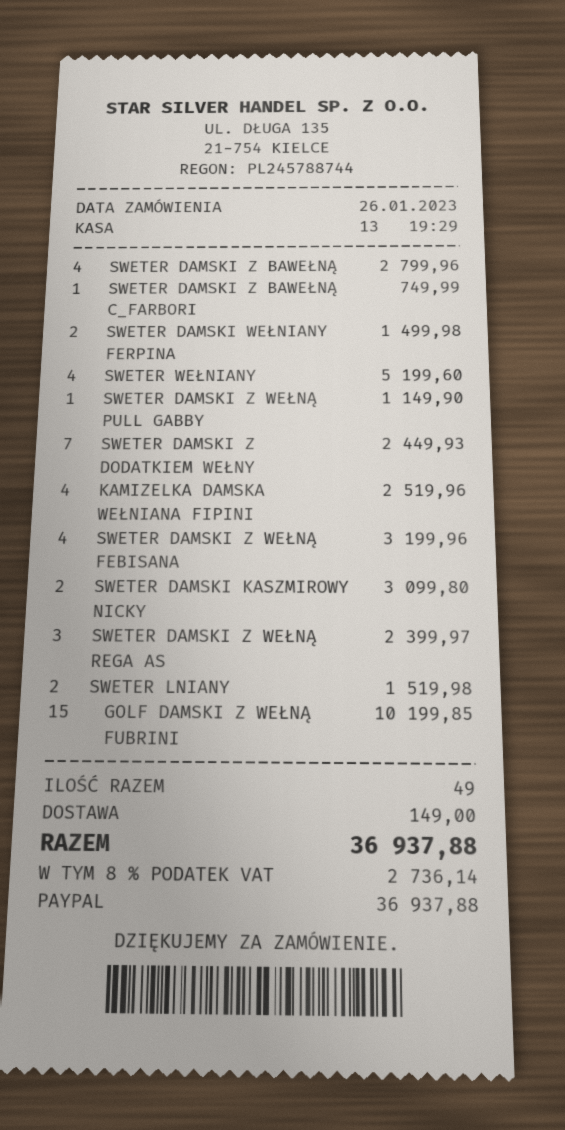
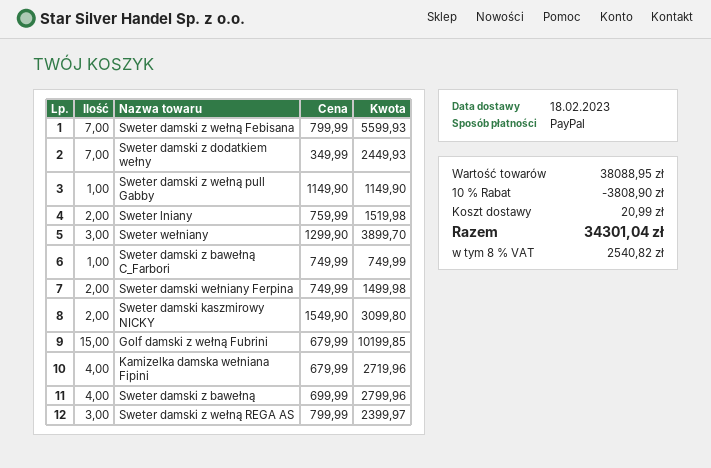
SWETER WEŁNIANY: 4 for 5199.60 -> 3 for 3899.70
KAMIZELKA DAMSKA WEŁNIANA FIPINI: 4 for 2519.96 -> 4 for 2719.96
SWETER DAMSKI Z WEŁNĄ FEBISANA: 4 for 3199.96 -> 7 for 5599.93
discount: none -> 10% = 3808.90
shipping: 149.00 -> 20.99
tax: 8% = 2736.14 -> 8% = 2540.82
total: 36937.88 -> 34301.04

